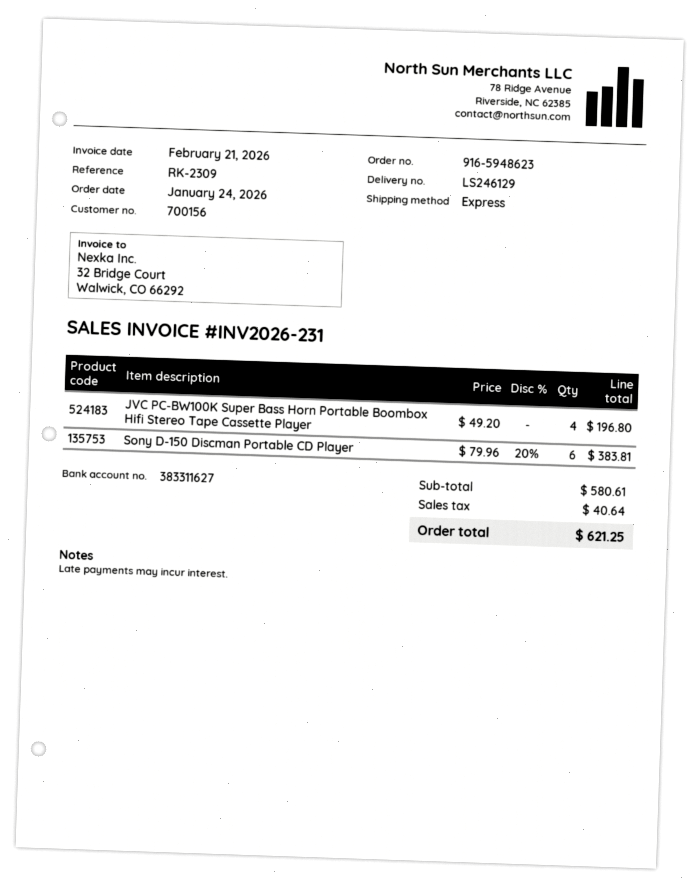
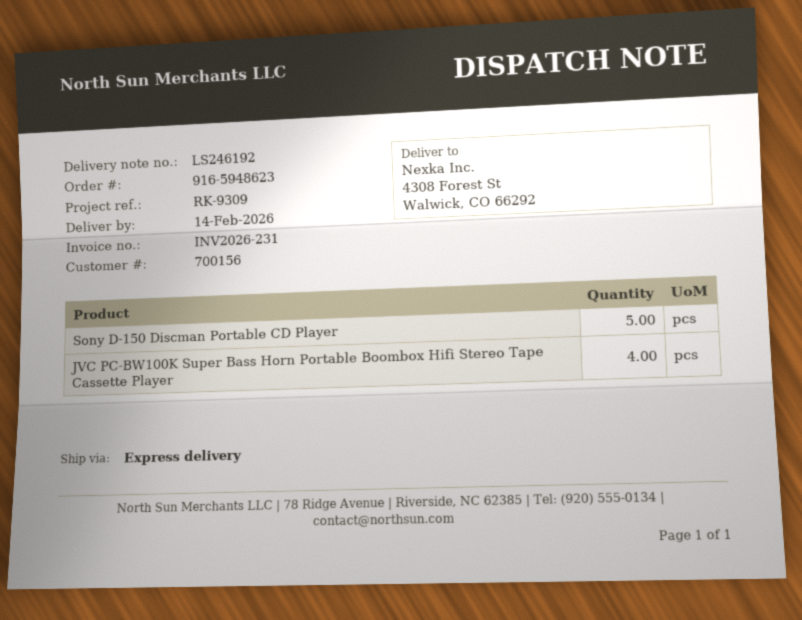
delivery note number: LS246129 -> LS246192
reference: RK-2309 -> RK-9309
Sony D-150 Discman Portable CD Player: 6 -> 5

